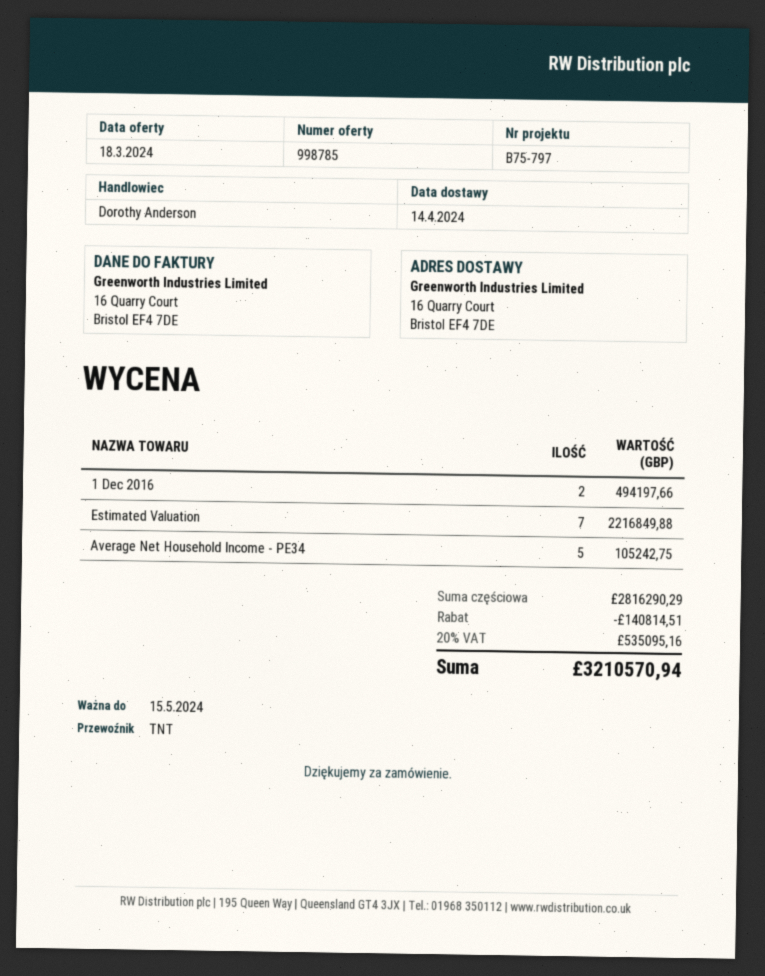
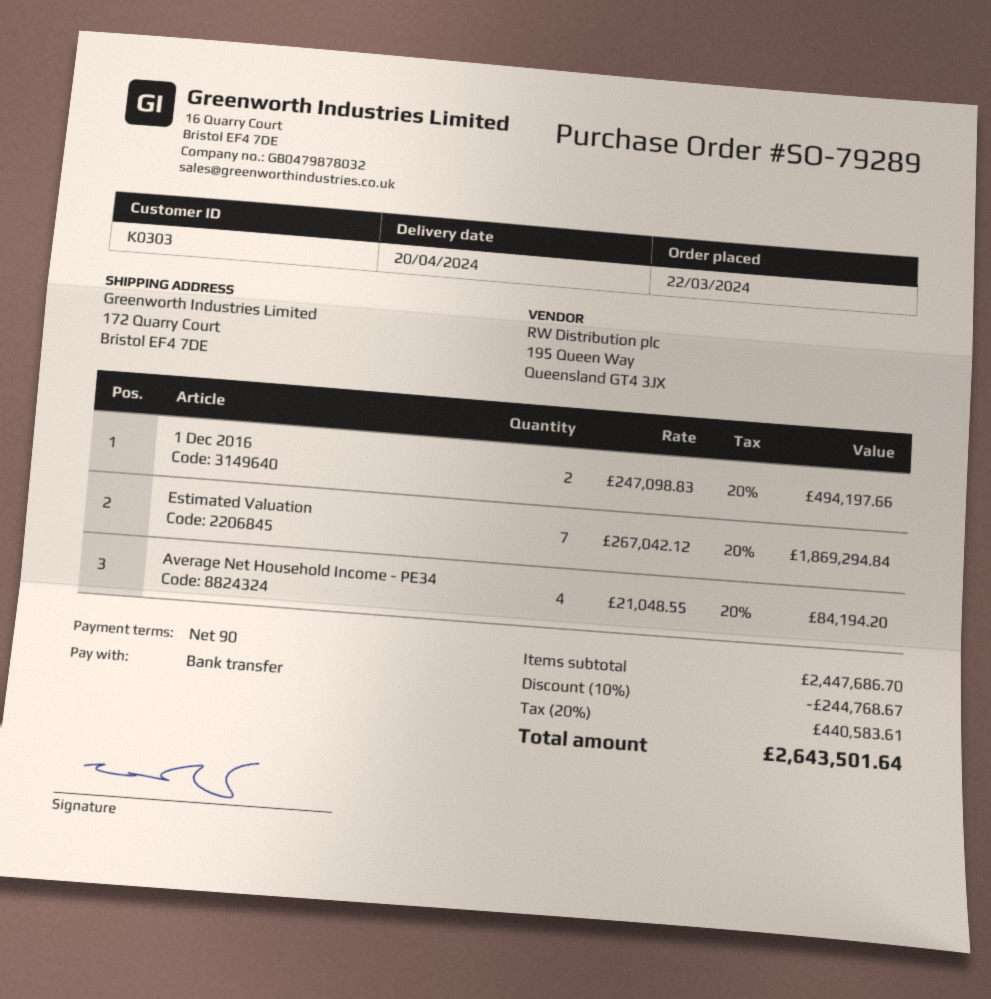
delivery date: 2024-04-14 -> 2024-04-20
ship to: 16 Quarry Court, Bristol EF4 7DE -> 172 Quarry Court, Bristol EF4 7DE
Estimated Valuation: 7 for 2216849.88 -> 7 for 1869294.84
Average Net Household Income - PE34: 5 for 105242.75 -> 4 for 84194.20
subtotal: 2816290.29 -> 2447686.70
discount: 140814.51 -> 244768.67
tax: 20% = 535095.16 -> 20% = 440583.61
total: 3210570.94 -> 2643501.64

